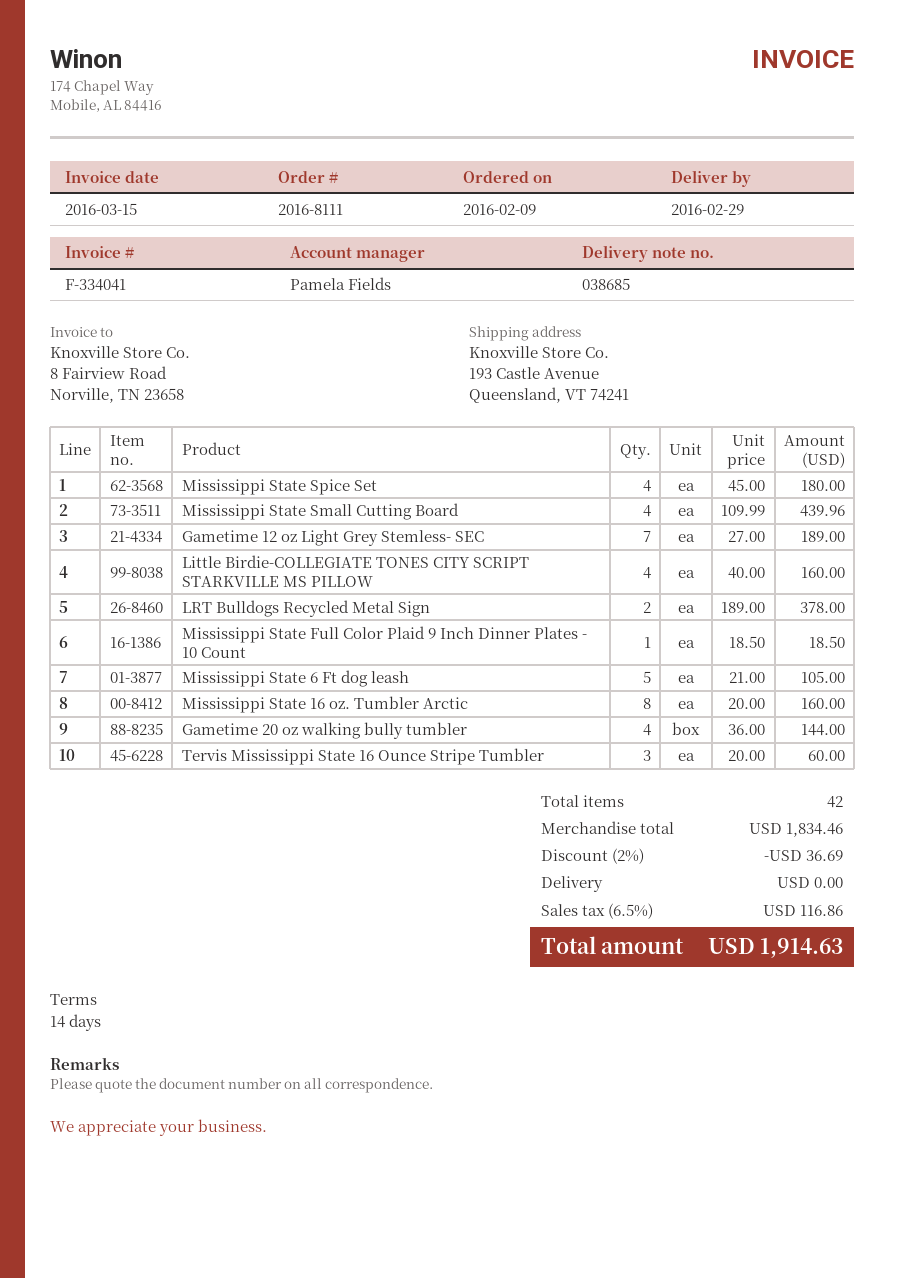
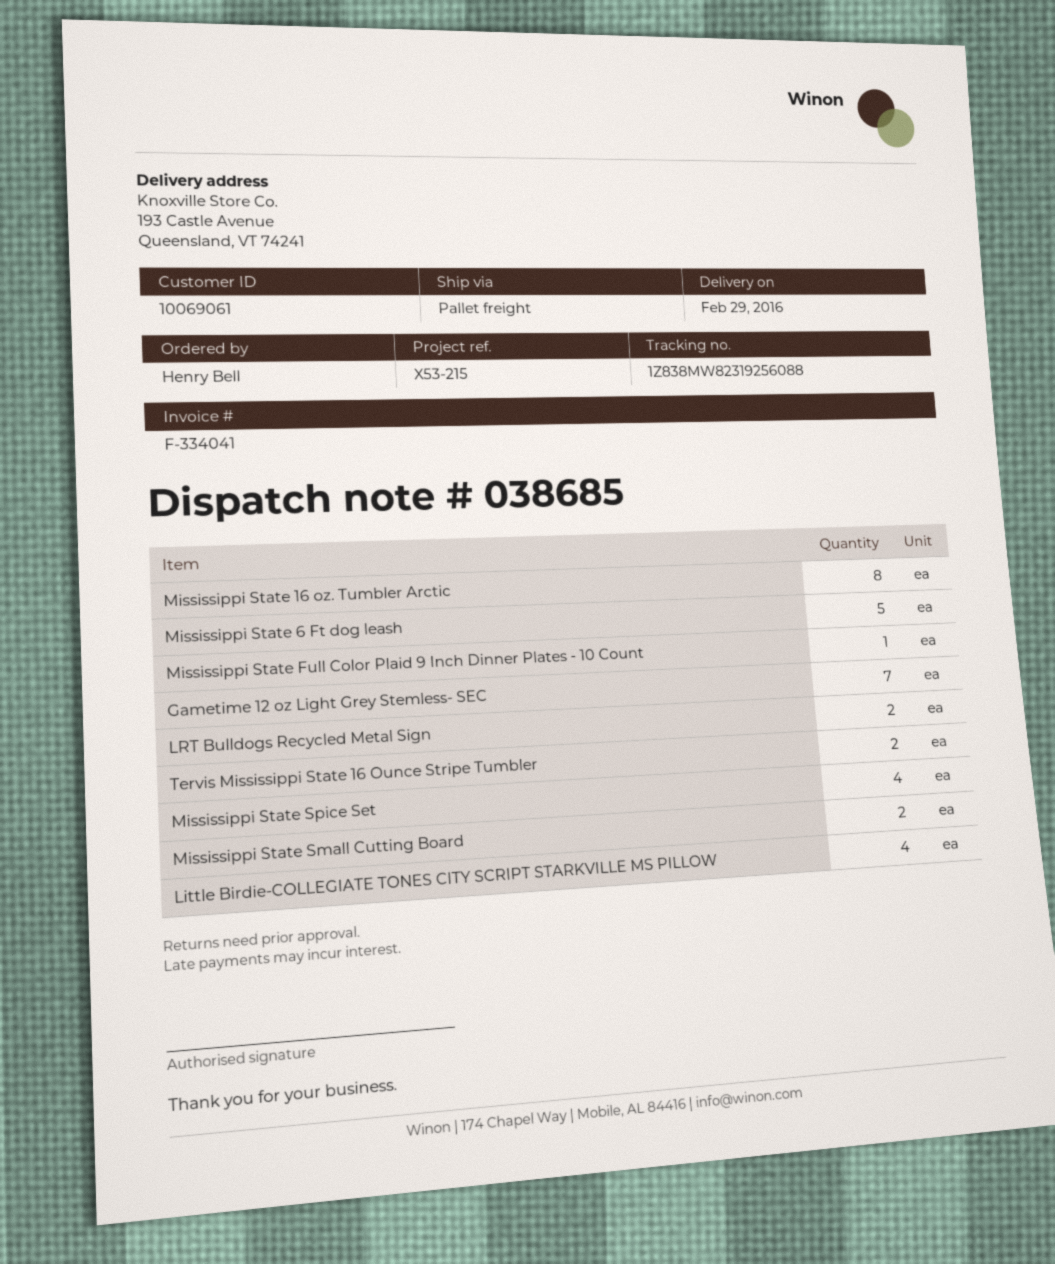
Mississippi State Small Cutting Board: 4 -> 2
Gametime 20 oz walking bully tumbler: 4 -> none
Tervis Mississippi State 16 Ounce Stripe Tumbler: 3 -> 2

